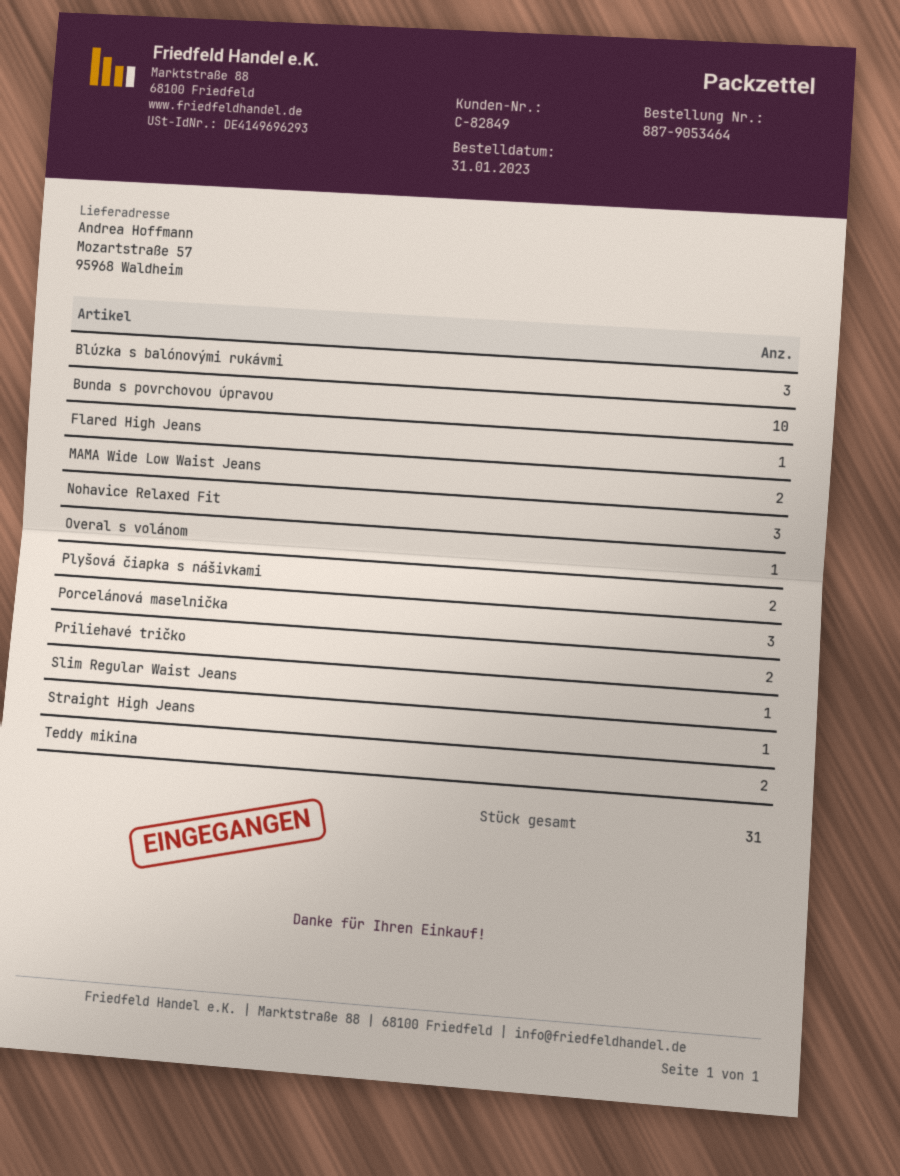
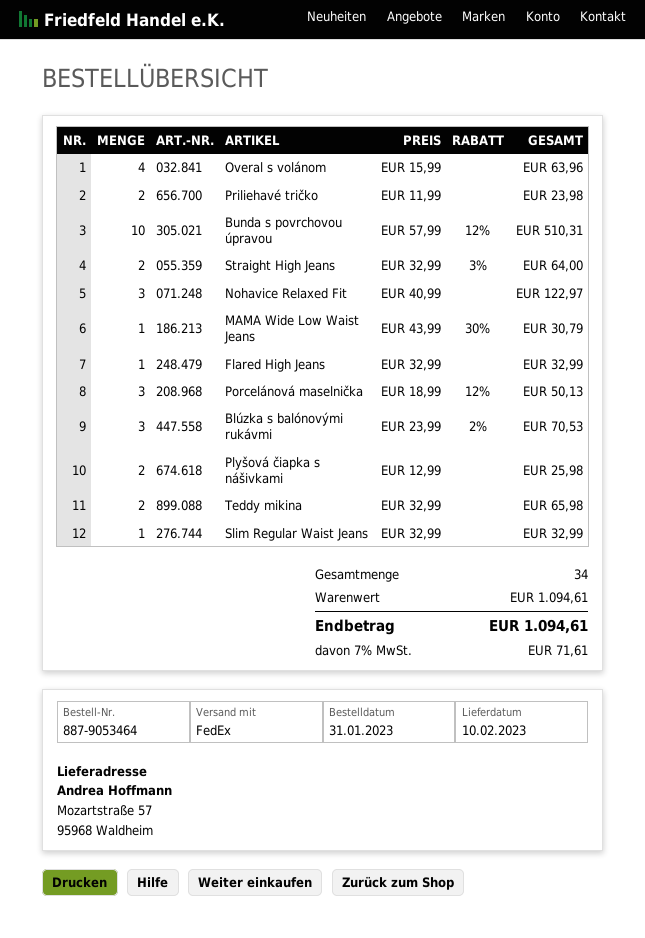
MAMA Wide Low Waist Jeans: 2 -> 1
Overal s volánom: 1 -> 4
Straight High Jeans: 1 -> 2
total quantity: 31 -> 34

